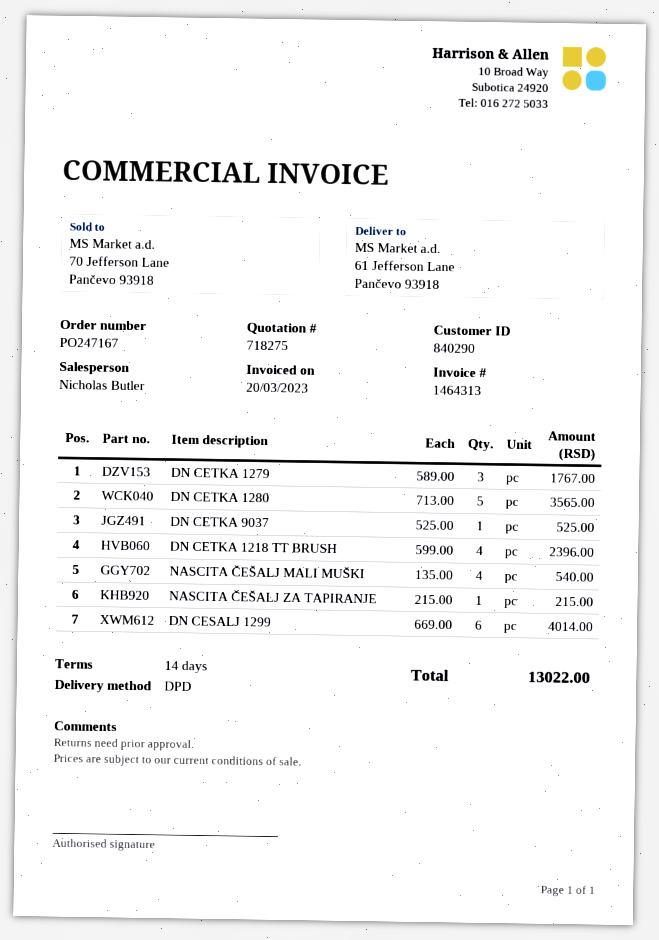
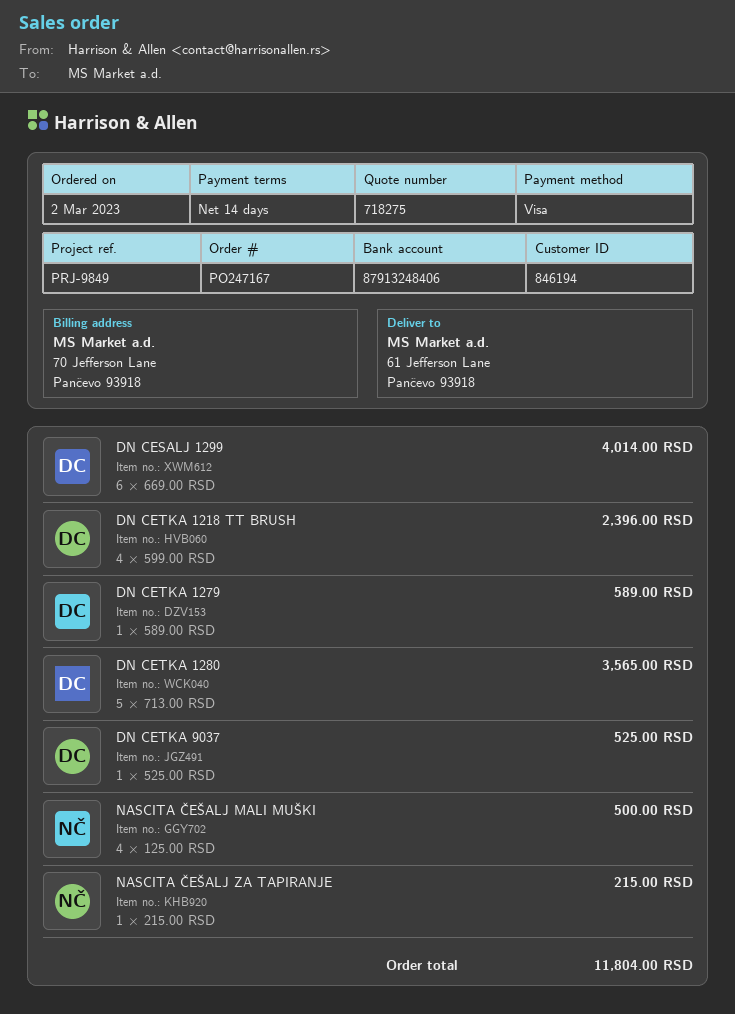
customer number: 840290 -> 846194
DN CETKA 1279: 3 x 589.00 = 1767.00 -> 1 x 589.00 = 589.00
NASCITA ČEŠALJ MALI MUŠKI: 4 x 135.00 = 540.00 -> 4 x 125.00 = 500.00
total: 13022.00 -> 11804.00

